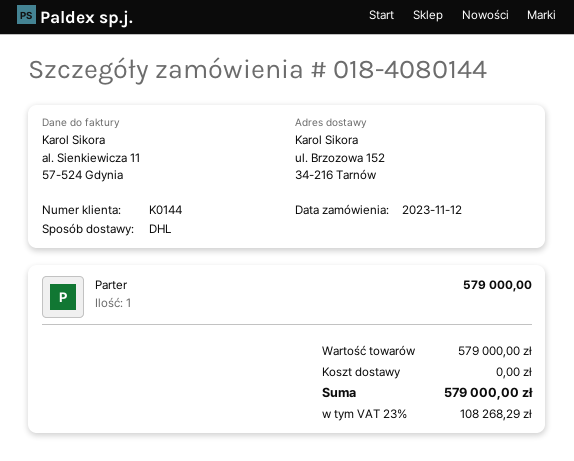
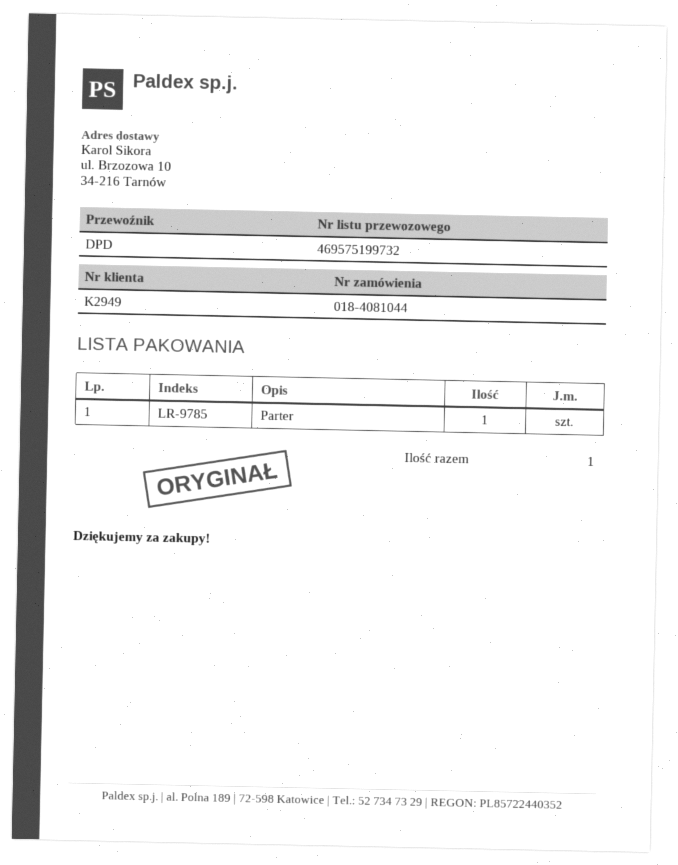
order number: 018-4080144 -> 018-4081044
customer number: K0144 -> K2949
shipping method: DHL -> DPD
ship to: ul. Brzozowa 152, 34-216 Tarnów -> ul. Brzozowa 10, 34-216 Tarnów

